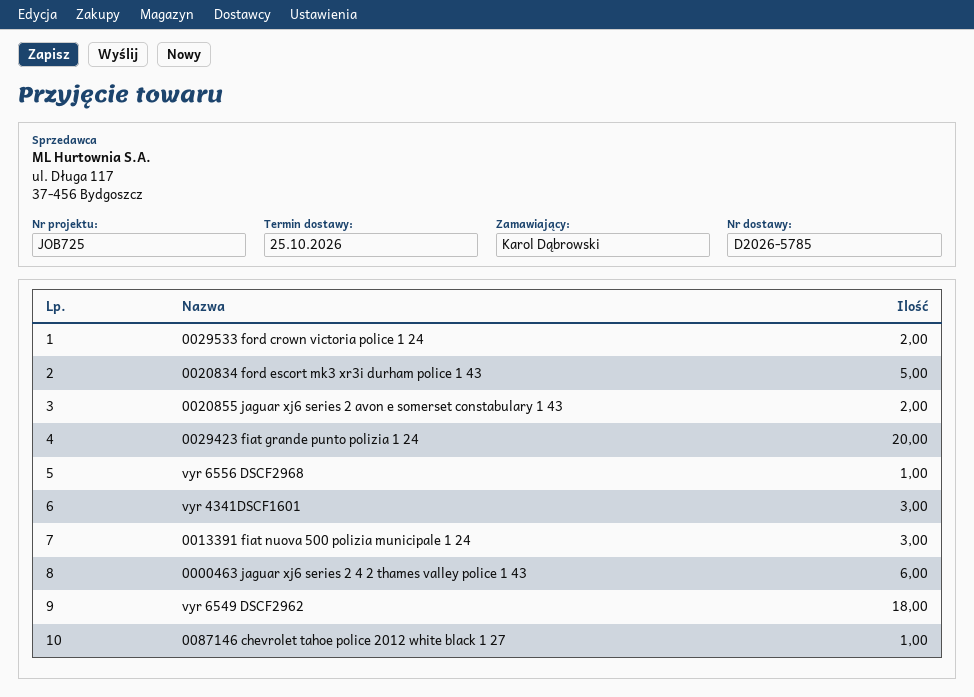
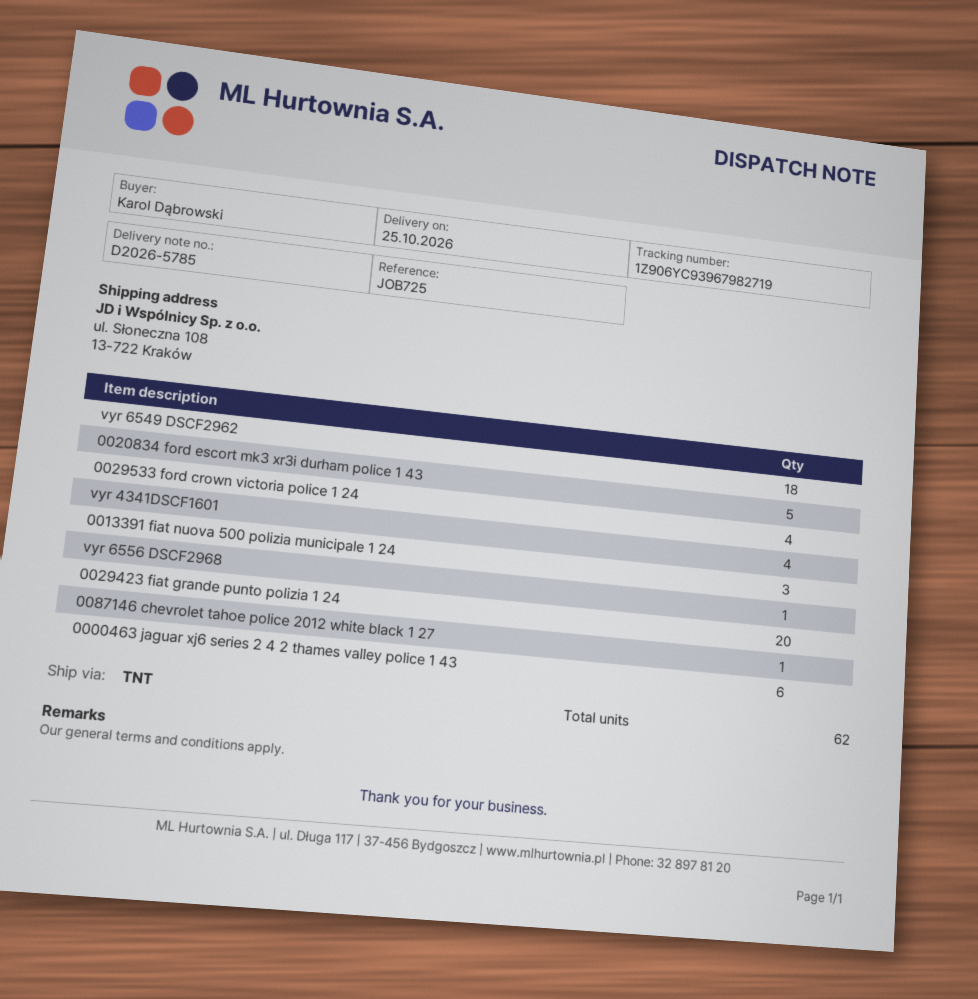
0029533 ford crown victoria police 1 24: 2 -> 4
0020855 jaguar xj6 series 2 avon e somerset constabulary 1 43: 2 -> none
vyr 4341DSCF1601: 3 -> 4

